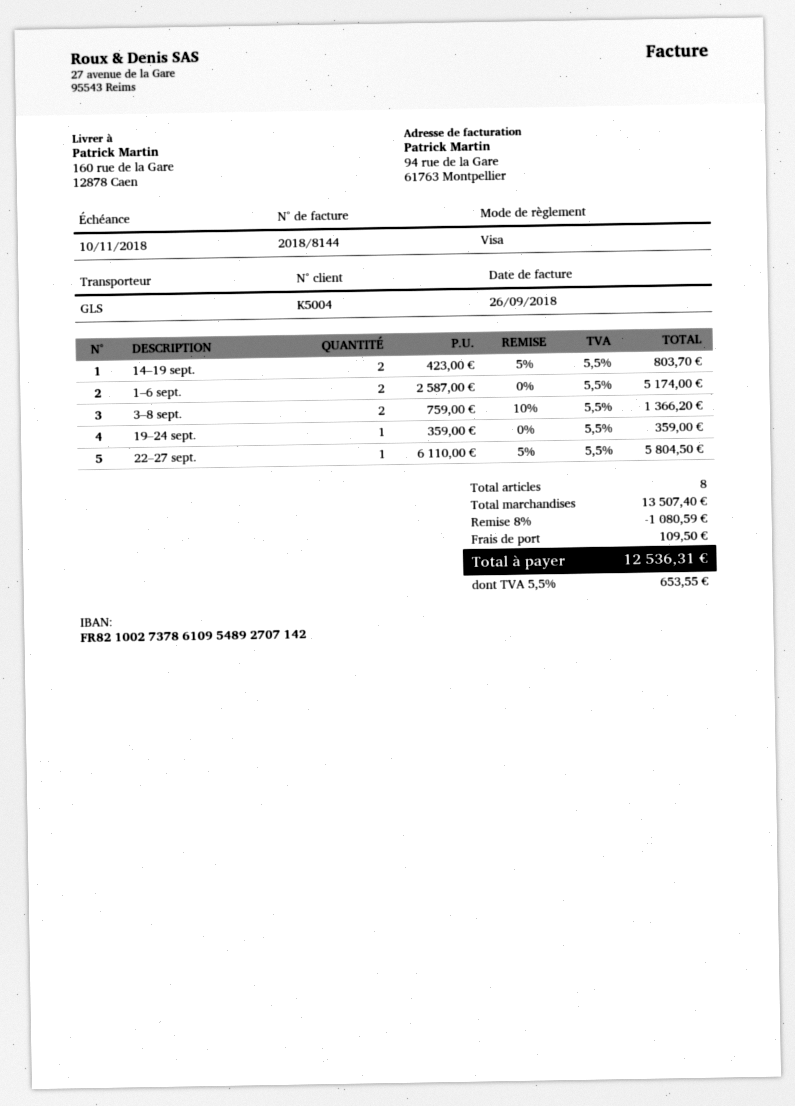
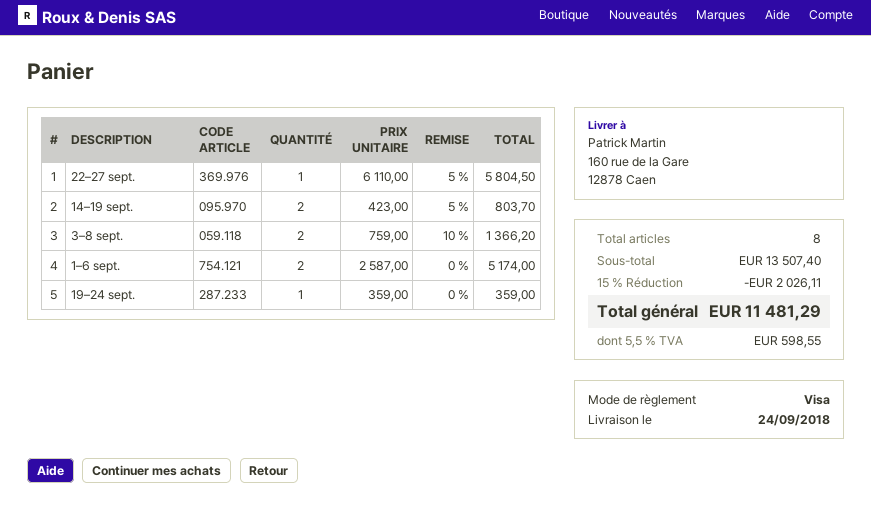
discount: 8% = 1080.59 -> 15% = 2026.11
shipping: 109.50 -> none
tax: 5.5% = 653.55 -> 5.5% = 598.55
total: 12536.31 -> 11481.29

